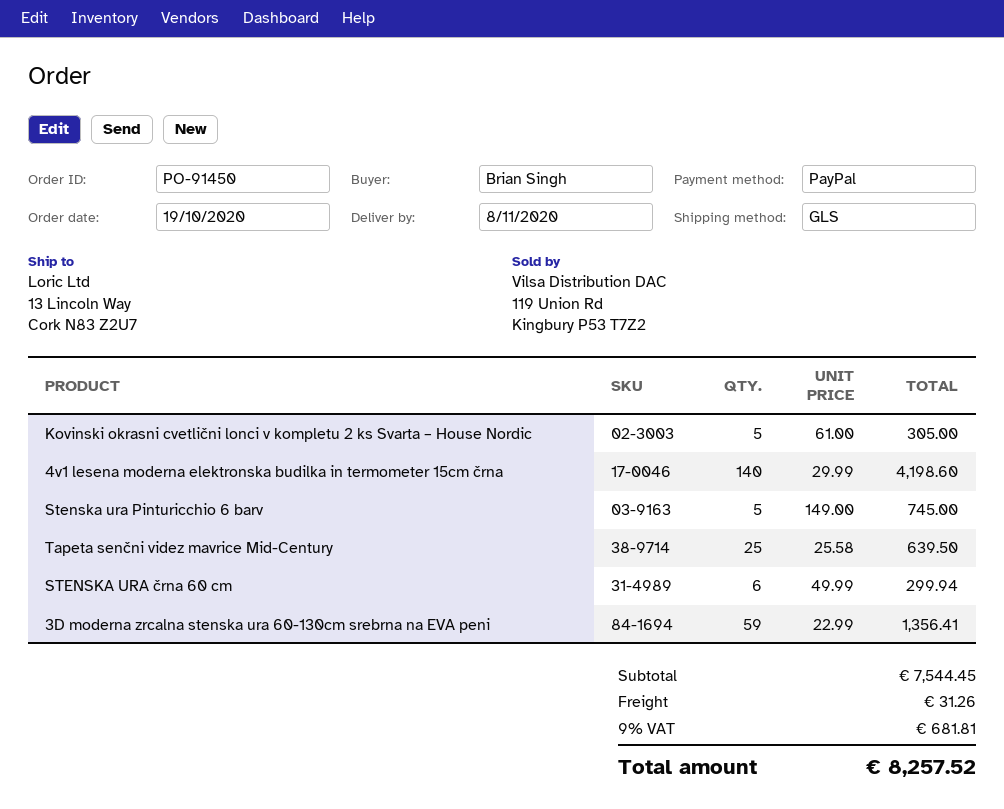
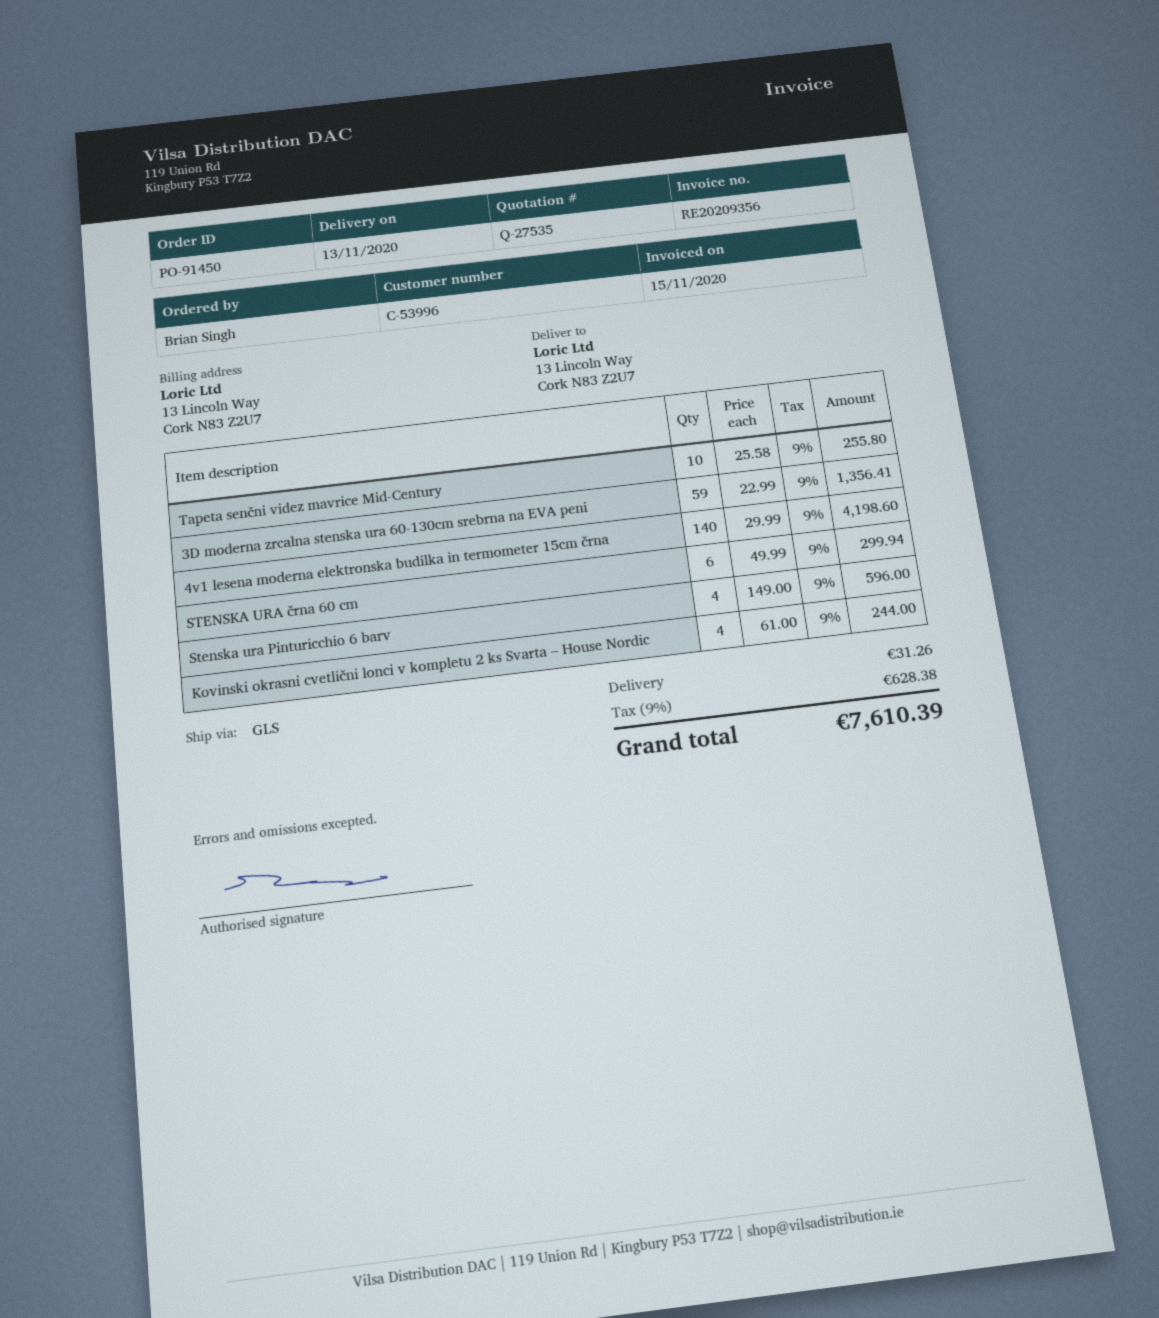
delivery date: 2020-11-08 -> 2020-11-13
Kovinski okrasni cvetlični lonci v kompletu 2 ks Svarta – House Nordic: 5 x 61.00 = 305.00 -> 4 x 61.00 = 244.00
Stenska ura Pinturicchio 6 barv: 5 x 149.00 = 745.00 -> 4 x 149.00 = 596.00
Tapeta senčni videz mavrice Mid-Century: 25 x 25.58 = 639.50 -> 10 x 25.58 = 255.80
tax: 9% = 681.81 -> 9% = 628.38
total: 8257.52 -> 7610.39

